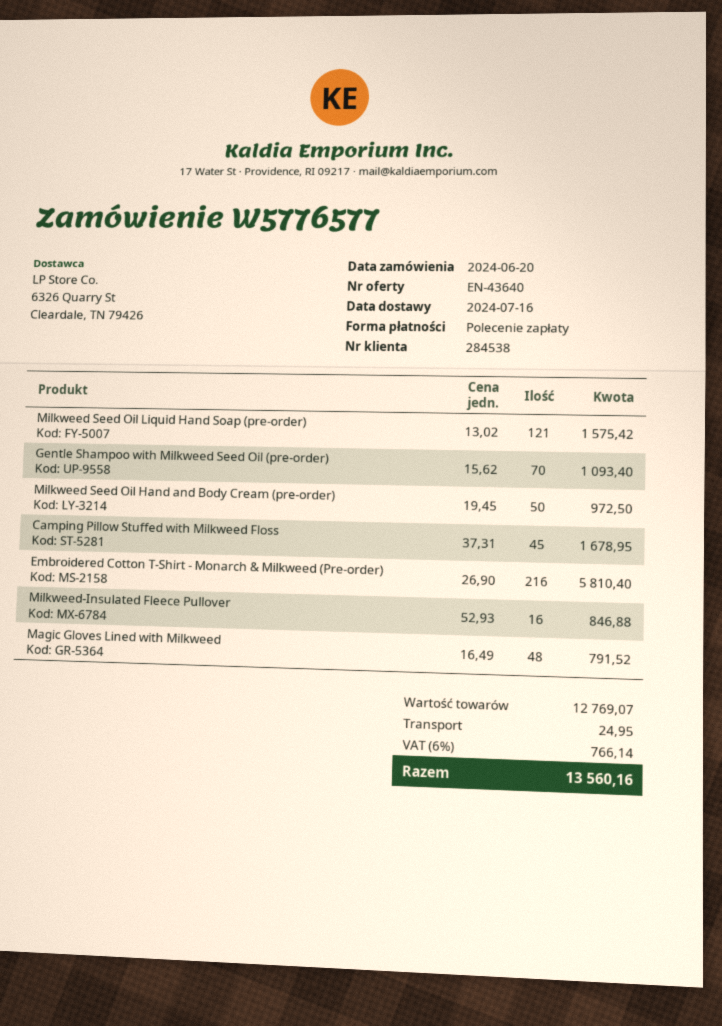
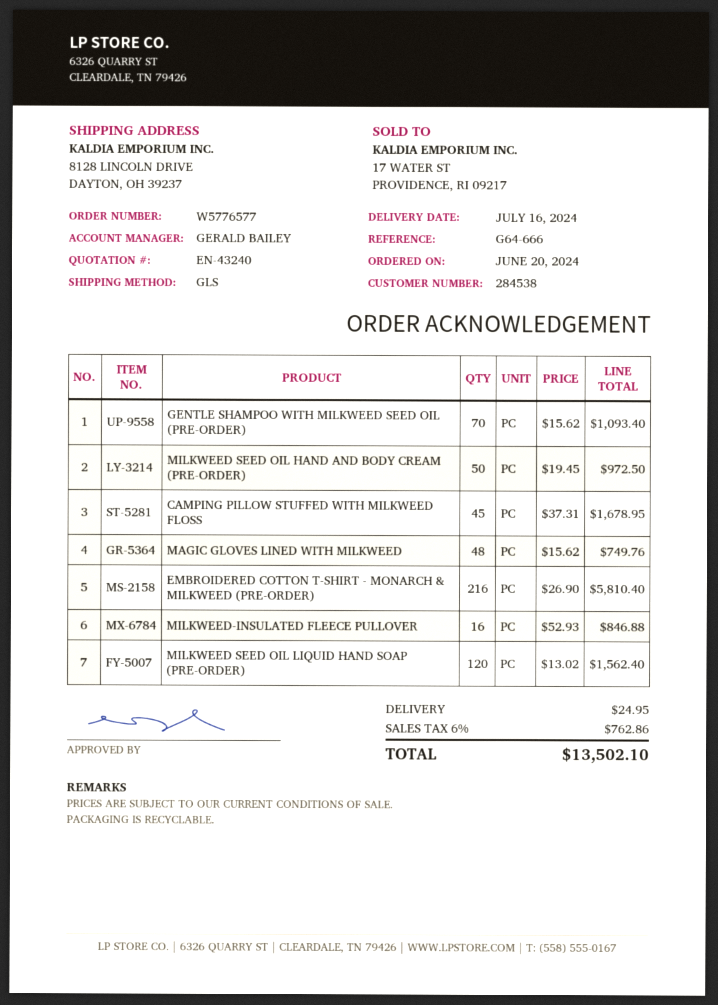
quote number: EN-43640 -> EN-43240
Milkweed Seed Oil Liquid Hand Soap (pre-order): 121 x 13.02 = 1575.42 -> 120 x 13.02 = 1562.40
Magic Gloves Lined with Milkweed: 48 x 16.49 = 791.52 -> 48 x 15.62 = 749.76
tax: 6% = 766.14 -> 6% = 762.86
total: 13560.16 -> 13502.10

